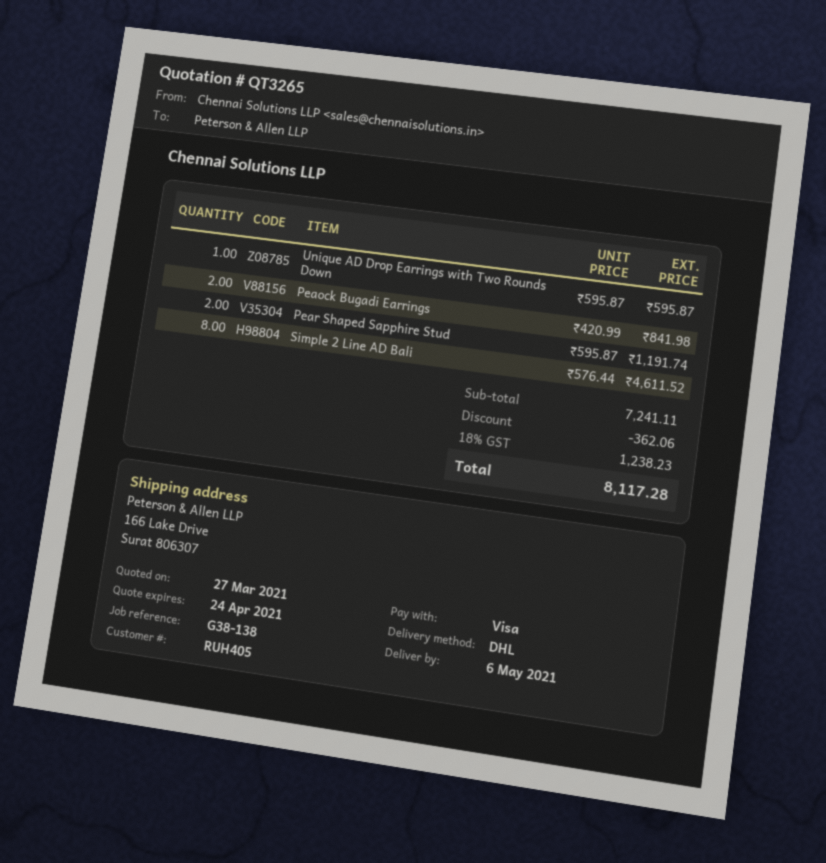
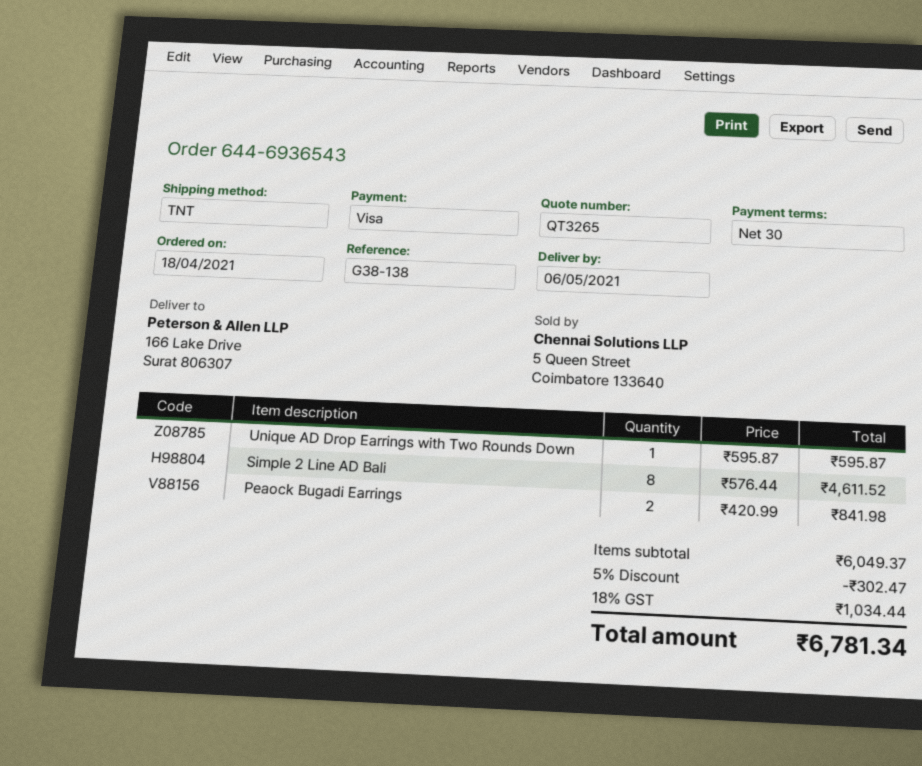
shipping method: DHL -> TNT
Pear Shaped Sapphire Stud: 2 x 595.87 = 1191.74 -> none
subtotal: 7241.11 -> 6049.37
discount: 362.06 -> 302.47
tax: 18% = 1238.23 -> 18% = 1034.44
total: 8117.28 -> 6781.34

